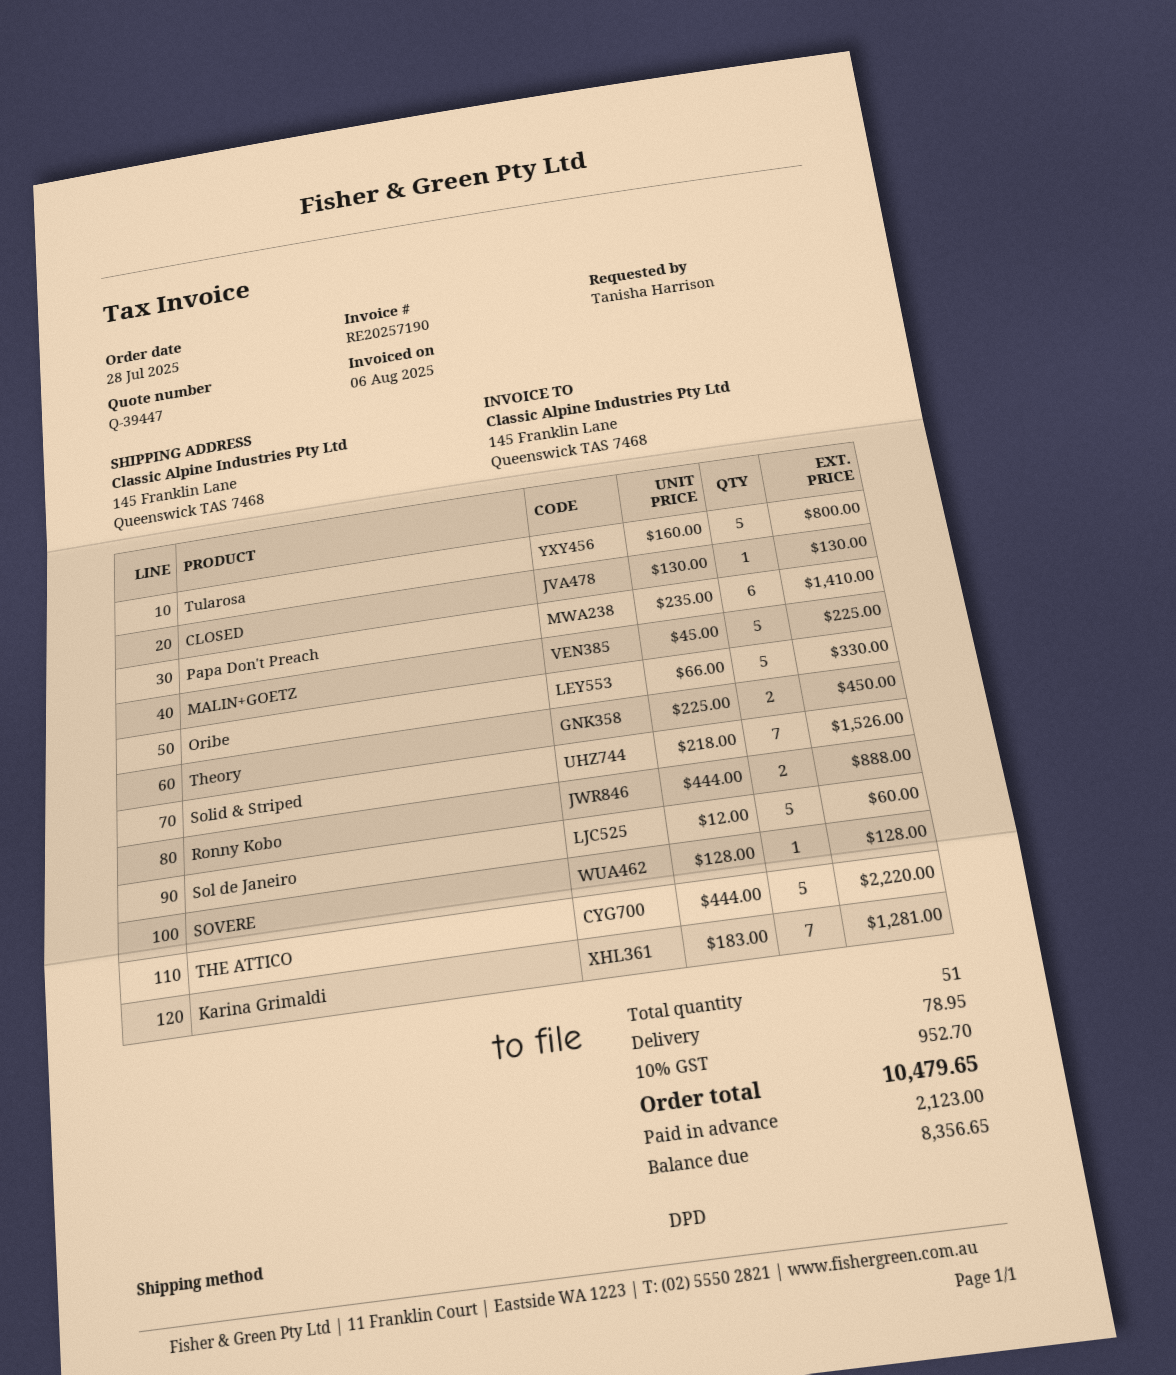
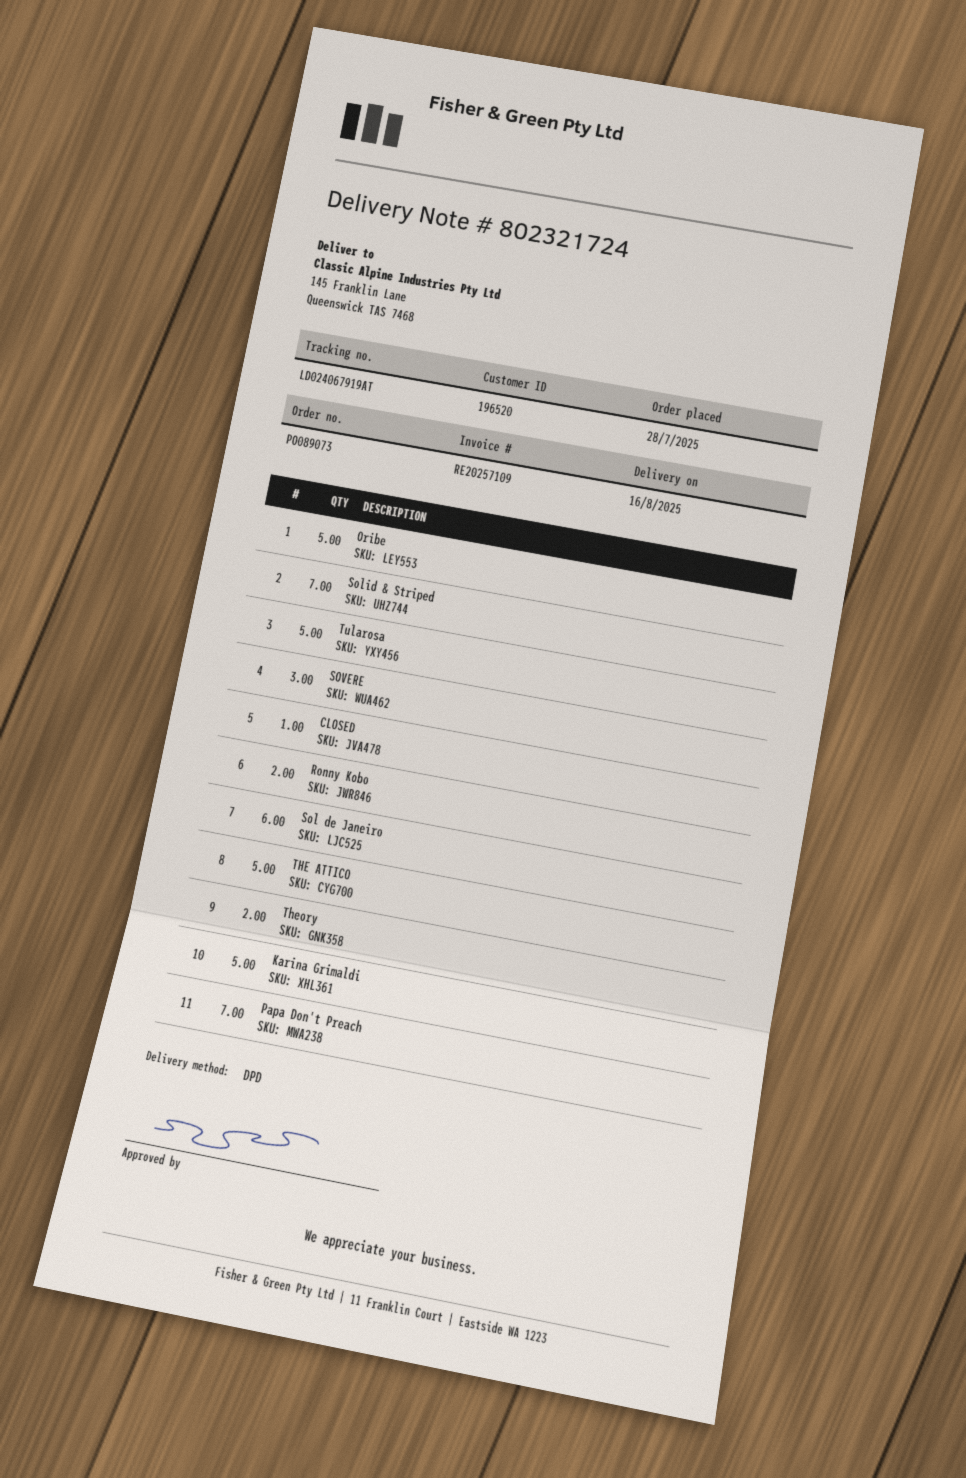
invoice number: RE20257190 -> RE20257109
Papa Don't Preach: 6 -> 7
MALIN+GOETZ: 5 -> none
Sol de Janeiro: 5 -> 6
SOVERE: 1 -> 3
Karina Grimaldi: 7 -> 5

